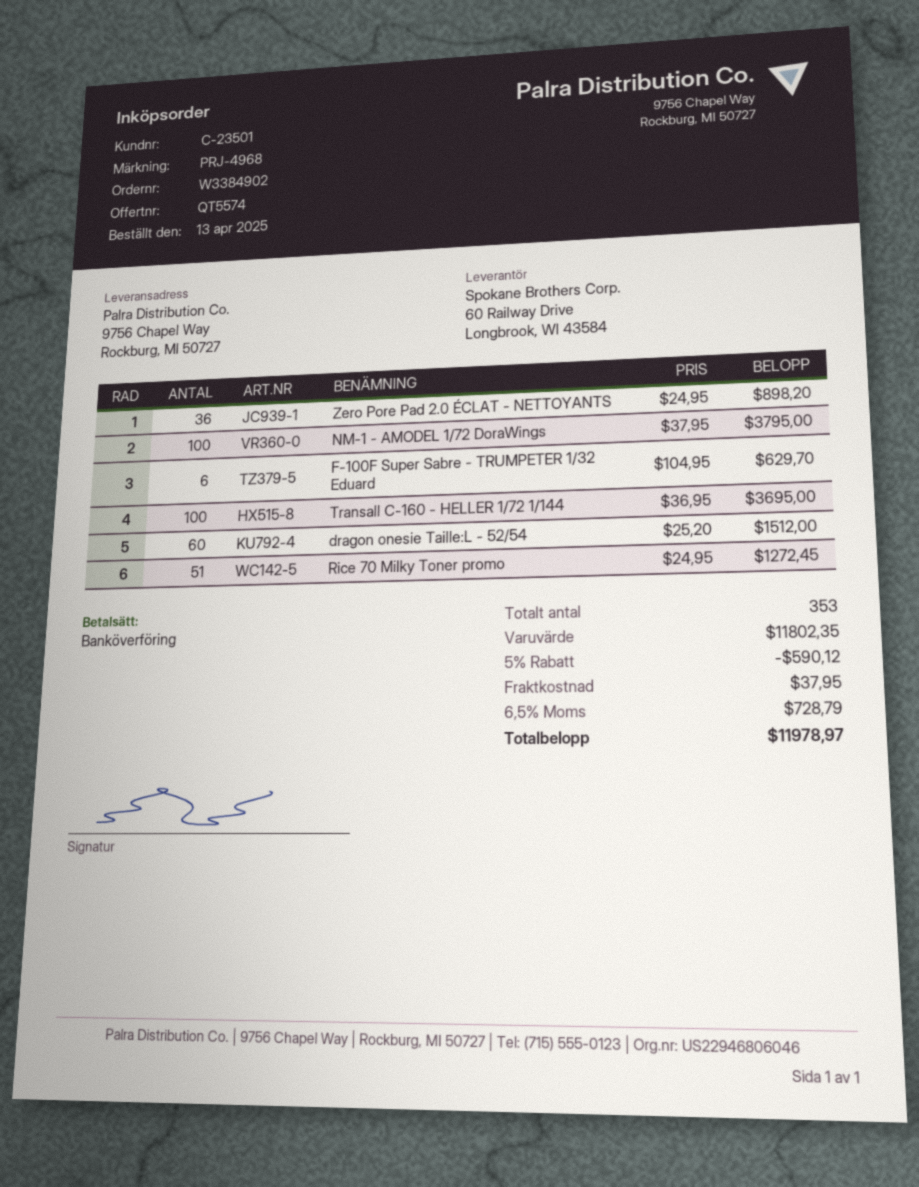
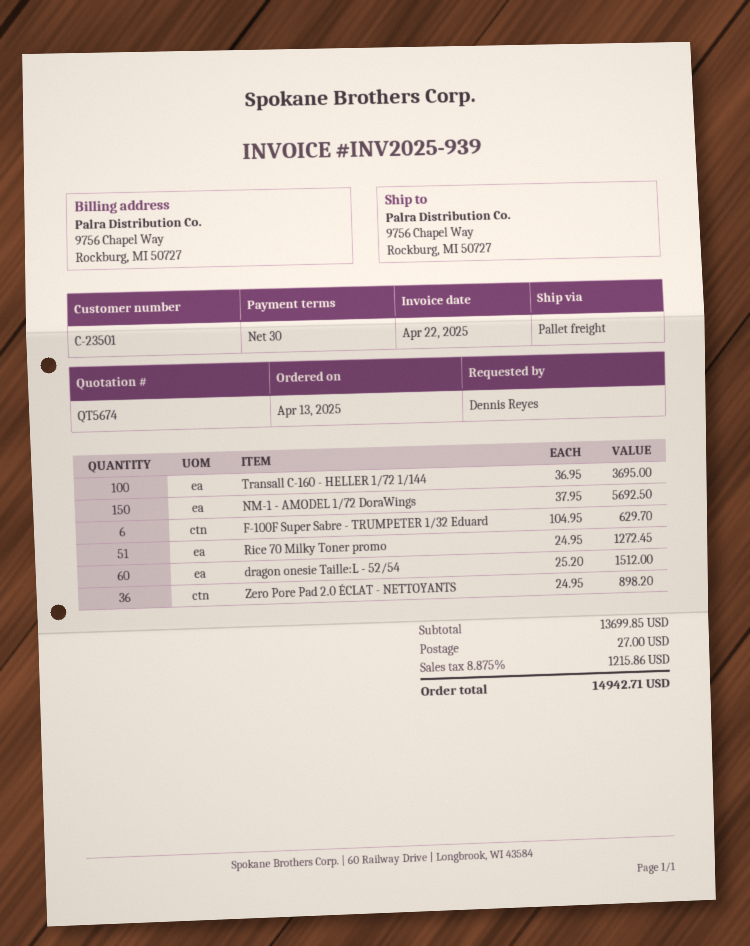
quote number: QT5574 -> QT5674
NM-1 - AMODEL 1/72 DoraWings: 100 x 37.95 = 3795.00 -> 150 x 37.95 = 5692.50
subtotal: 11802.35 -> 13699.85
discount: 5% = 590.12 -> none
shipping: 37.95 -> 27.00
tax: 6.5% = 728.79 -> 8.875% = 1215.86
total: 11978.97 -> 14942.71

